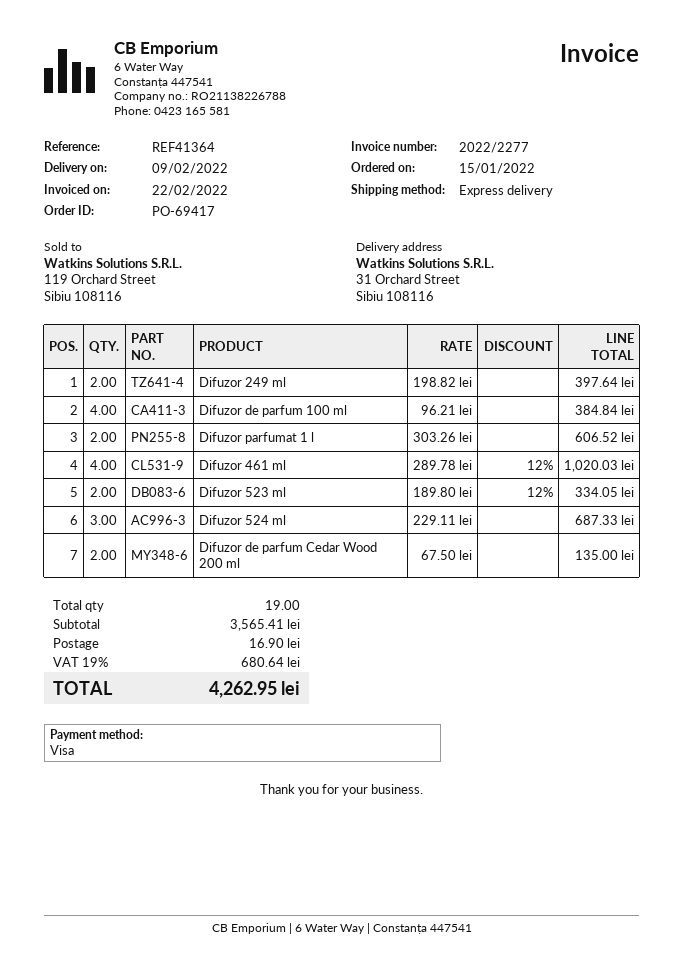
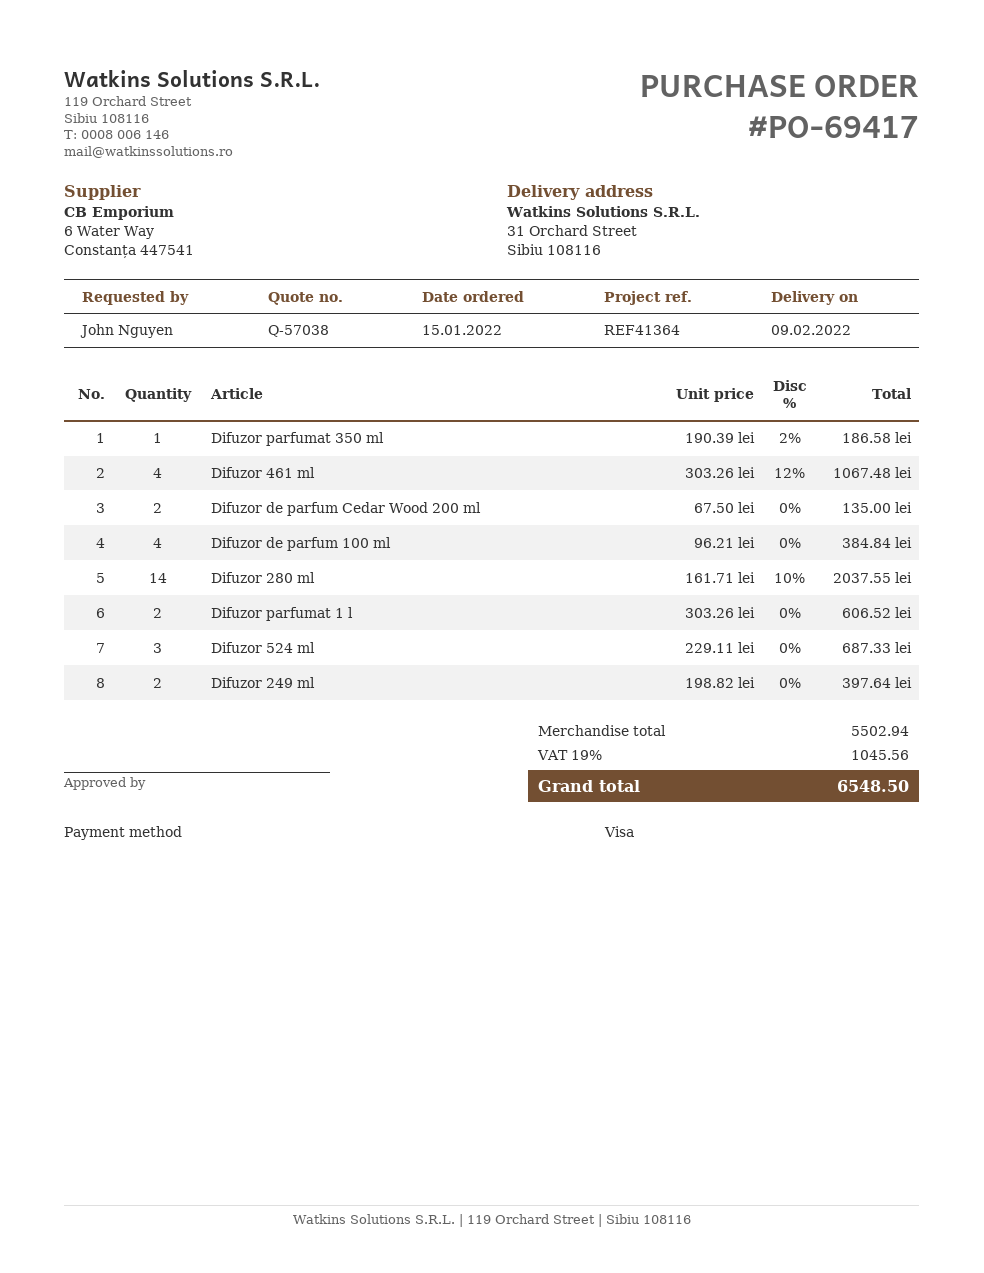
Difuzor 461 ml: 4 x 289.78 - 12% = 1020.03 -> 4 x 303.26 - 12% = 1067.48
Difuzor 523 ml: 2 x 189.80 - 12% = 334.05 -> none
Difuzor parfumat 350 ml: none -> 1 x 190.39 - 2% = 186.58
Difuzor 280 ml: none -> 14 x 161.71 - 10% = 2037.55
subtotal: 3565.41 -> 5502.94
shipping: 16.90 -> none
tax: 19% = 680.64 -> 19% = 1045.56
total: 4262.95 -> 6548.50

